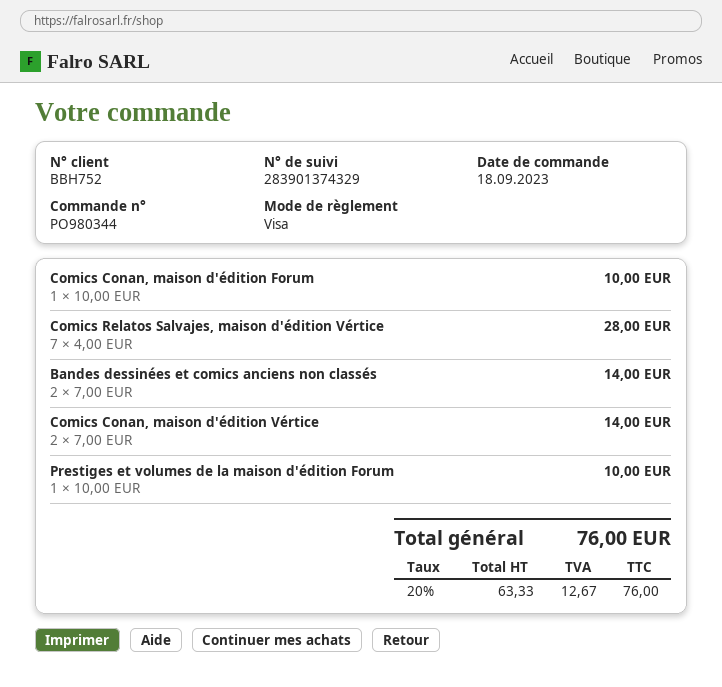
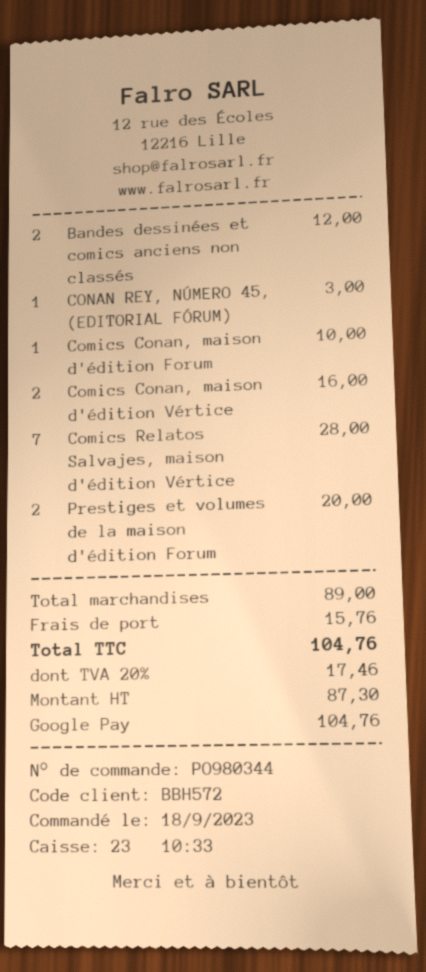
customer number: BBH752 -> BBH572
payment method: Visa -> Google Pay
Bandes dessinées et comics anciens non classés: 2 for 14.00 -> 2 for 12.00
Comics Conan, maison d'édition Vértice: 2 for 14.00 -> 2 for 16.00
Prestiges et volumes de la maison d'édition Forum: 1 for 10.00 -> 2 for 20.00
CONAN REY, NÚMERO 45, (EDITORIAL FÓRUM): none -> 1 for 3.00
shipping: none -> 15.76
net: 63.33 -> 87.30
tax: 20% = 12.67 -> 20% = 17.46
total: 76.00 -> 104.76

